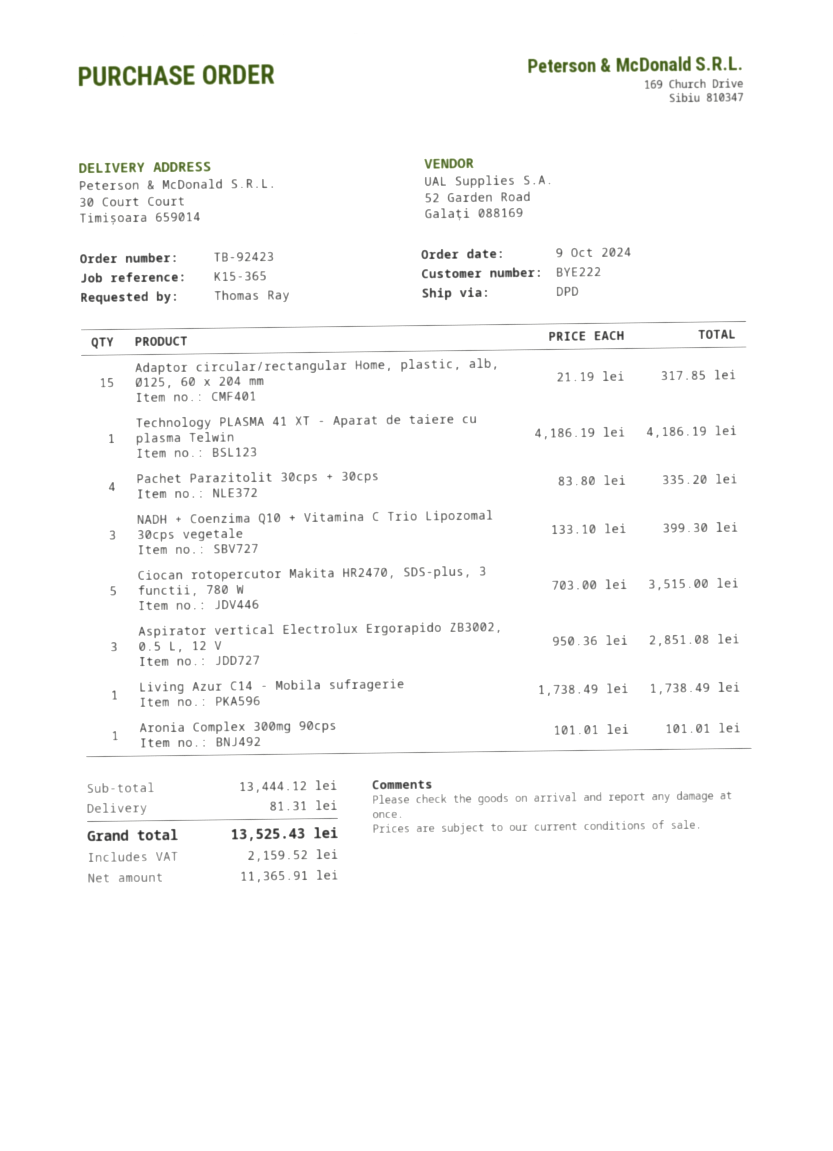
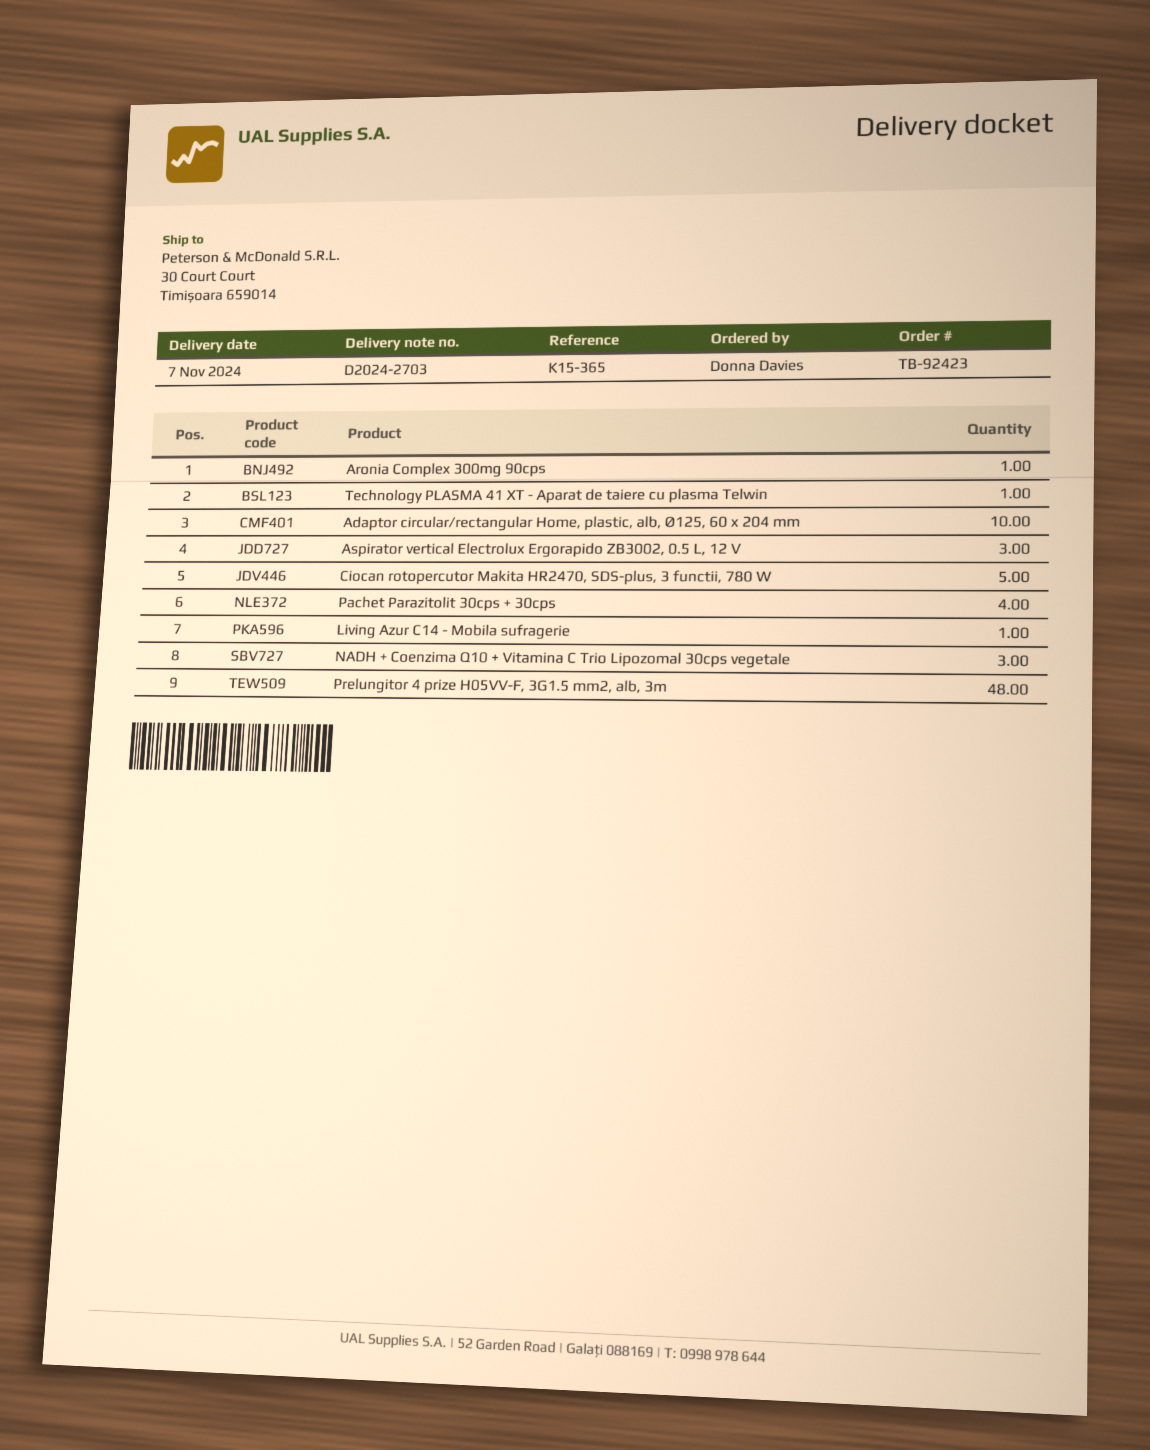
ordered by: Thomas Ray -> Donna Davies
Adaptor circular/rectangular Home, plastic, alb, Ø125, 60 x 204 mm: 15 -> 10
Prelungitor 4 prize H05VV-F, 3G1.5 mm2, alb, 3m: none -> 48

